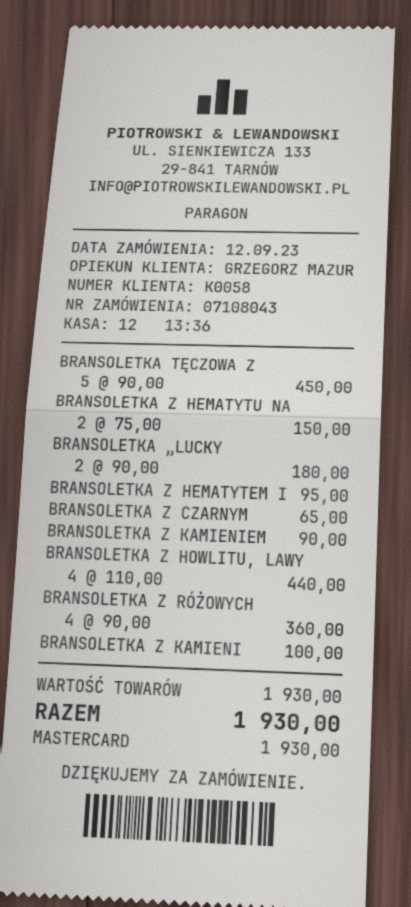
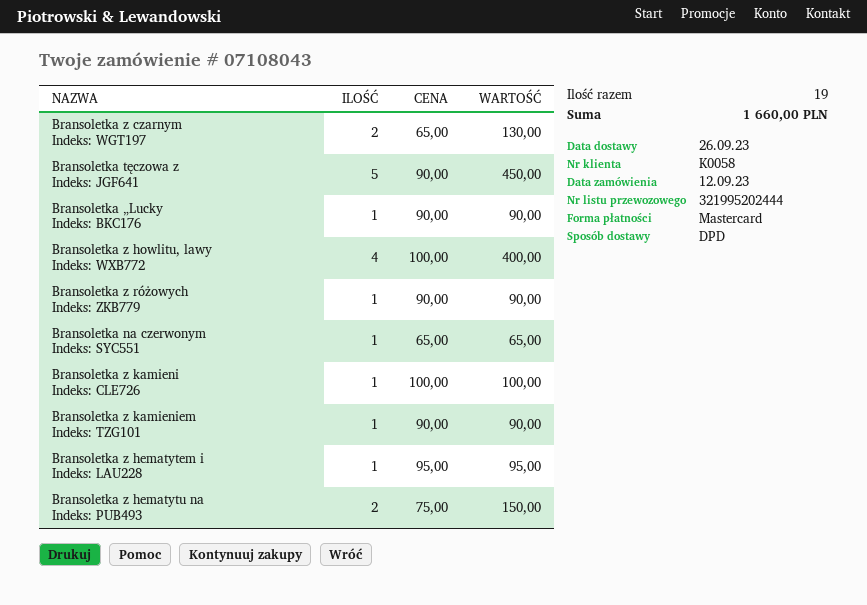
BRANSOLETKA „LUCKY: 2 x 90.00 = 180.00 -> 1 x 90.00 = 90.00
BRANSOLETKA Z CZARNYM: 1 x 65.00 = 65.00 -> 2 x 65.00 = 130.00
BRANSOLETKA Z HOWLITU, LAWY: 4 x 110.00 = 440.00 -> 4 x 100.00 = 400.00
BRANSOLETKA Z RÓŻOWYCH: 4 x 90.00 = 360.00 -> 1 x 90.00 = 90.00
Bransoletka na czerwonym: none -> 1 x 65.00 = 65.00
total: 1930.00 -> 1660.00

